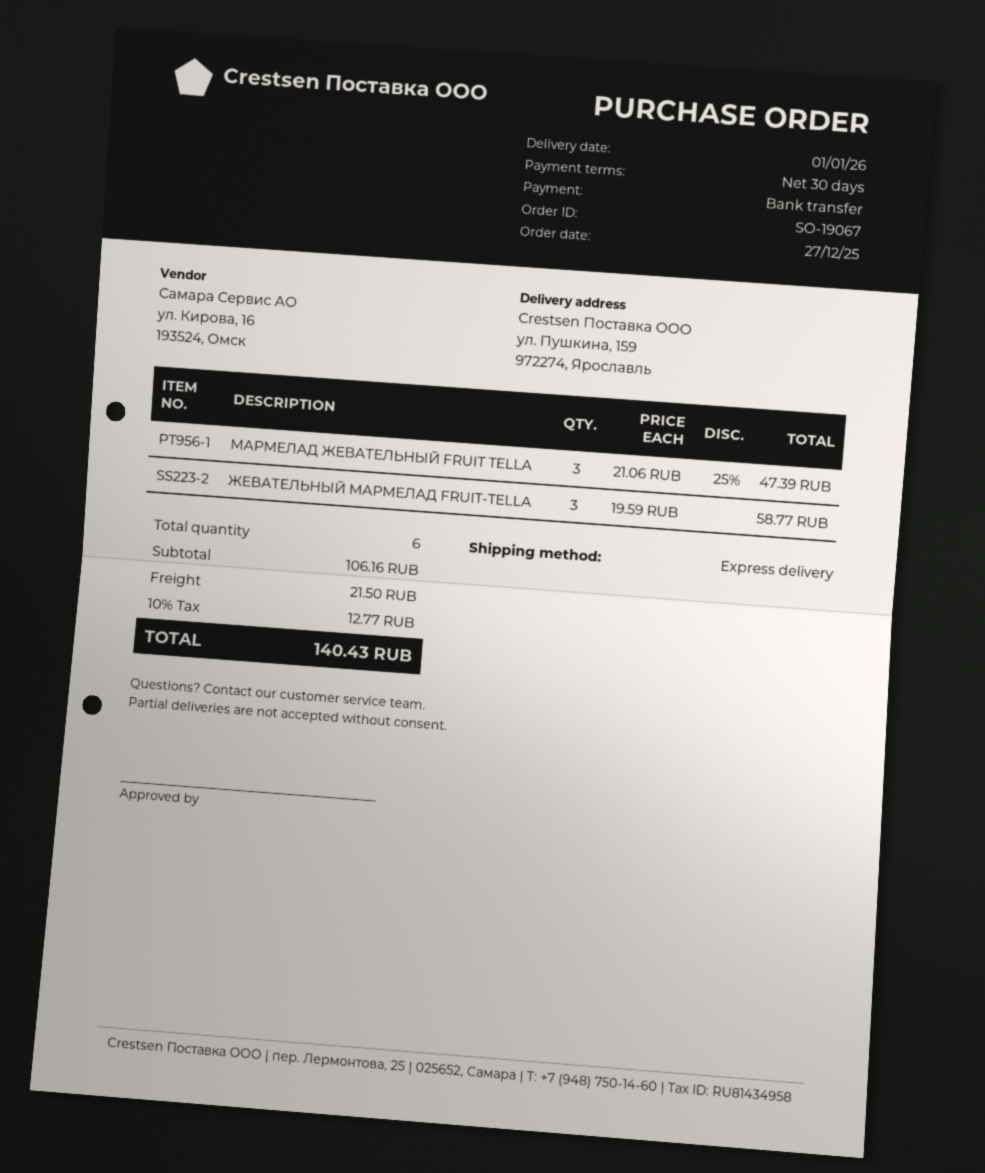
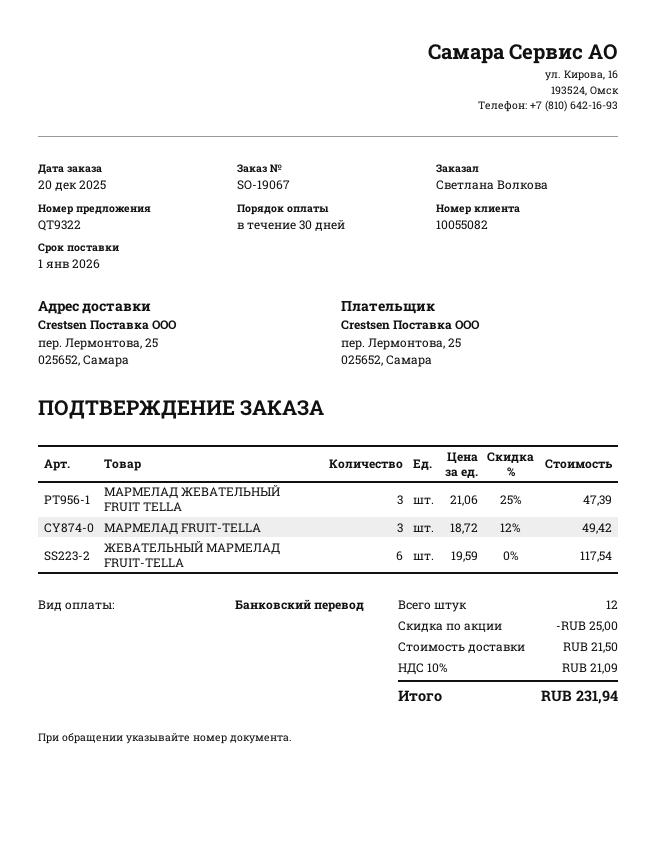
order date: 2025-12-27 -> 2025-12-20
ship to: ул. Пушкина, 159, 972274, Ярославль -> пер. Лермонтова, 25, 025652, Самара
ЖЕВАТЕЛЬНЫЙ МАРМЕЛАД FRUIT-TELLA: 3 x 19.59 = 58.77 -> 6 x 19.59 = 117.54
МАРМЕЛАД FRUIT-TELLA: none -> 3 x 18.72 - 12% = 49.42
total quantity: 6 -> 12
discount: none -> 25.00
tax: 10% = 12.77 -> 10% = 21.09
total: 140.43 -> 231.94

